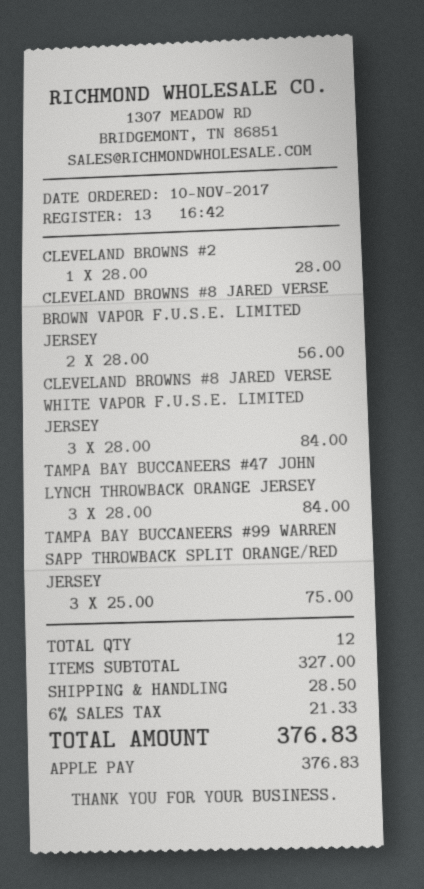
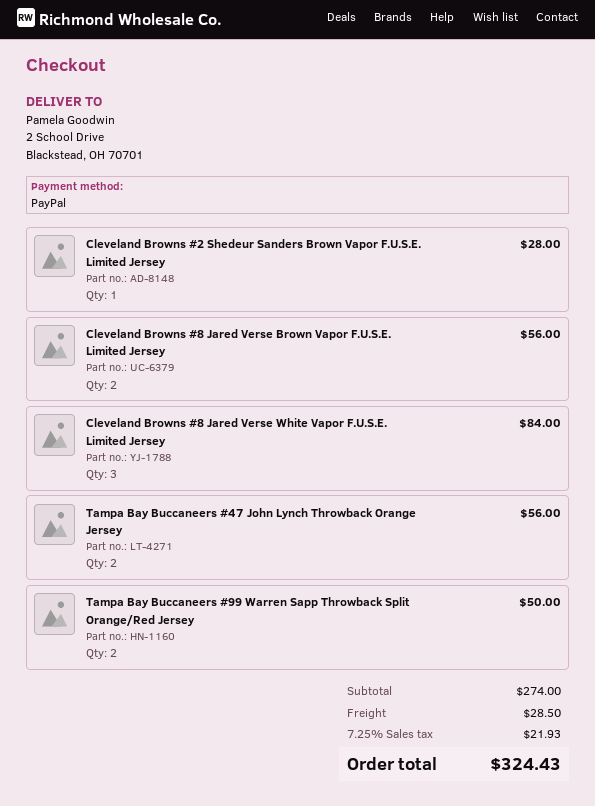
payment method: Apple Pay -> PayPal
TAMPA BAY BUCCANEERS #47 JOHN LYNCH THROWBACK ORANGE JERSEY: 3 for 84.00 -> 2 for 56.00
TAMPA BAY BUCCANEERS #99 WARREN SAPP THROWBACK SPLIT ORANGE/RED JERSEY: 3 for 75.00 -> 2 for 50.00
subtotal: 327.00 -> 274.00
tax: 6% = 21.33 -> 7.25% = 21.93
total: 376.83 -> 324.43

